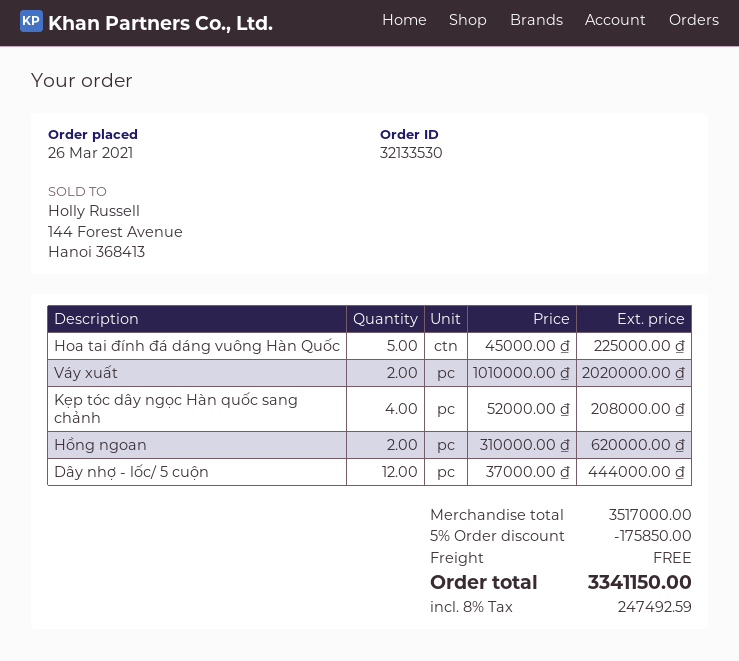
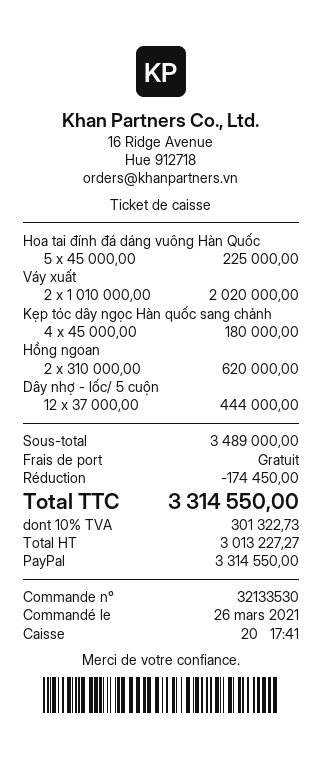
Kẹp tóc dây ngọc Hàn quốc sang chảnh: 4 x 52000.00 = 208000.00 -> 4 x 45000.00 = 180000.00
subtotal: 3517000.00 -> 3489000.00
discount: 175850.00 -> 174450.00
tax: 8% = 247492.59 -> 10% = 301322.73
total: 3341150.00 -> 3314550.00

